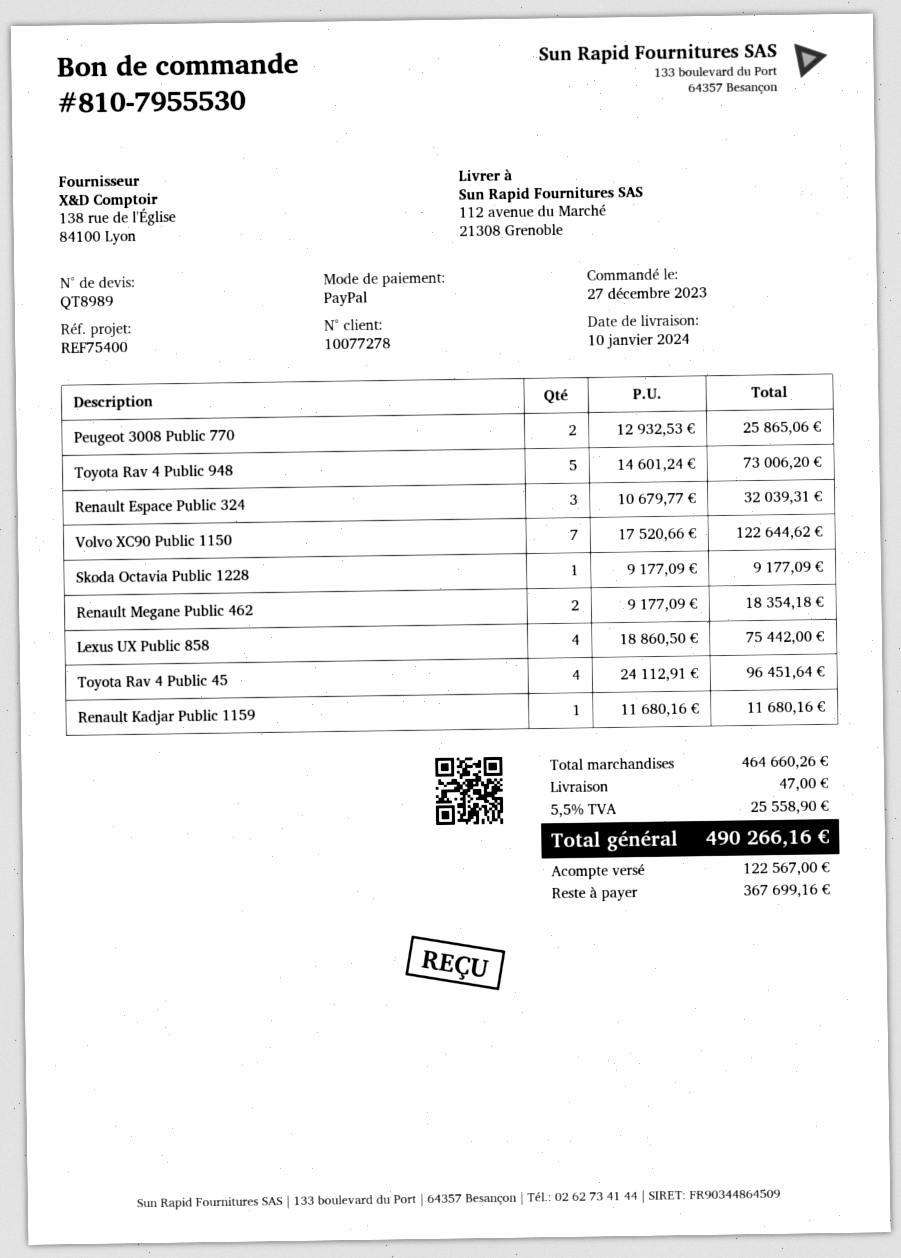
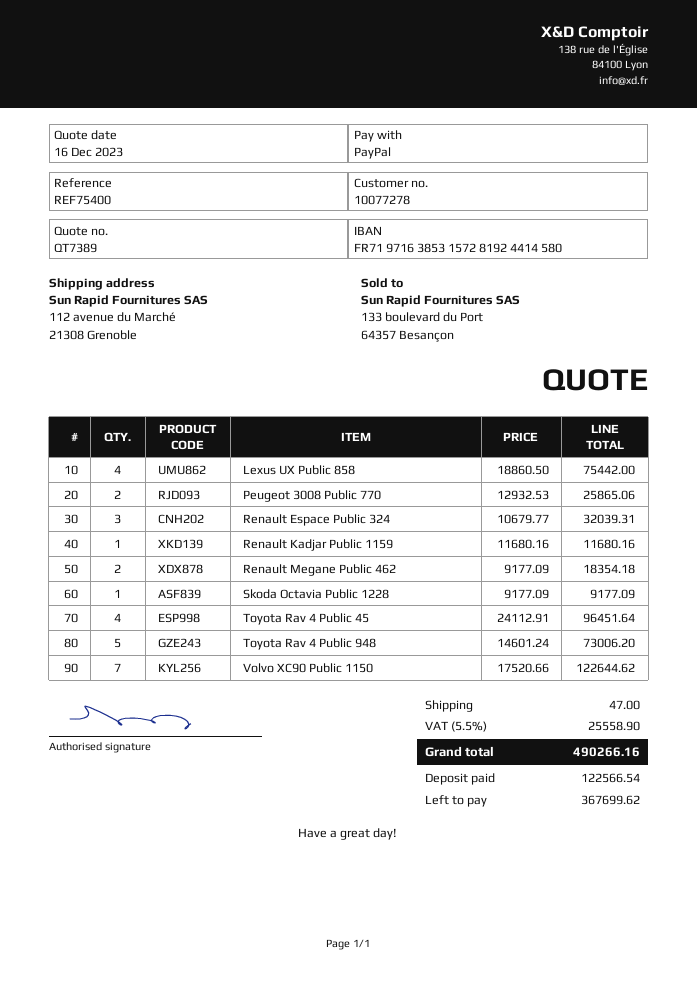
quote number: QT8989 -> QT7389
deposit: 122567.00 -> 122566.54
balance: 367699.16 -> 367699.62

